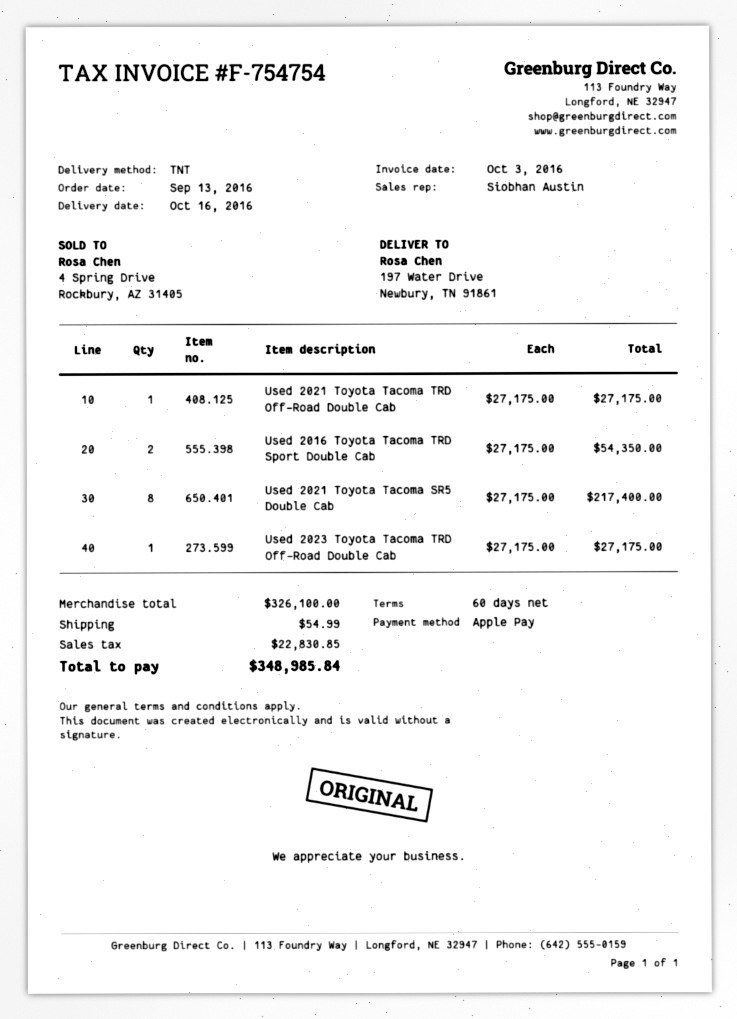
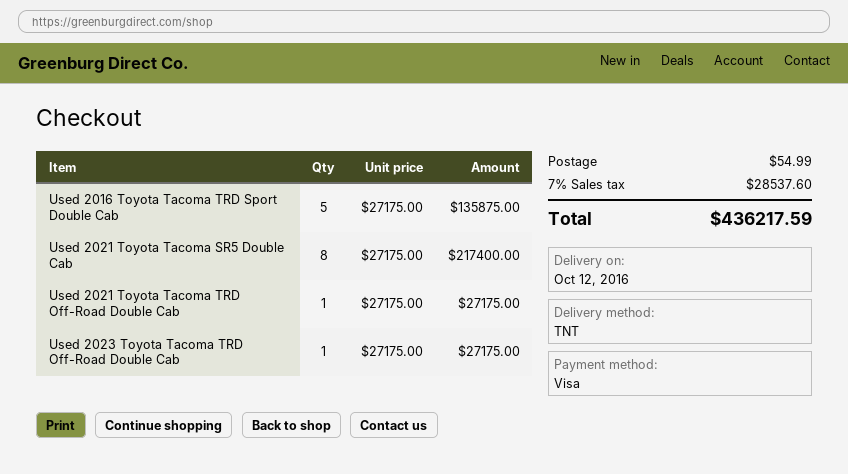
delivery date: 2016-10-16 -> 2016-10-12
payment method: Apple Pay -> Visa
Used 2016 Toyota Tacoma TRD Sport Double Cab: 2 x 27175.00 = 54350.00 -> 5 x 27175.00 = 135875.00
tax: 22830.85 -> 28537.60
total: 348985.84 -> 436217.59

